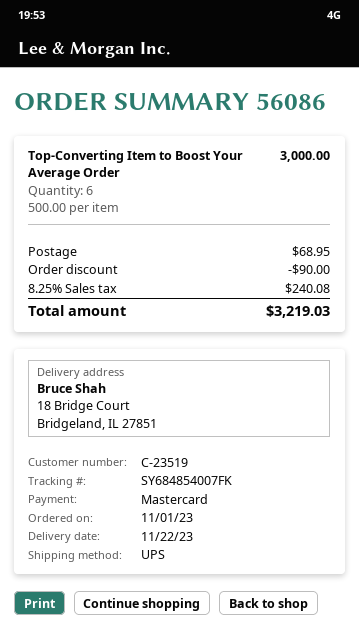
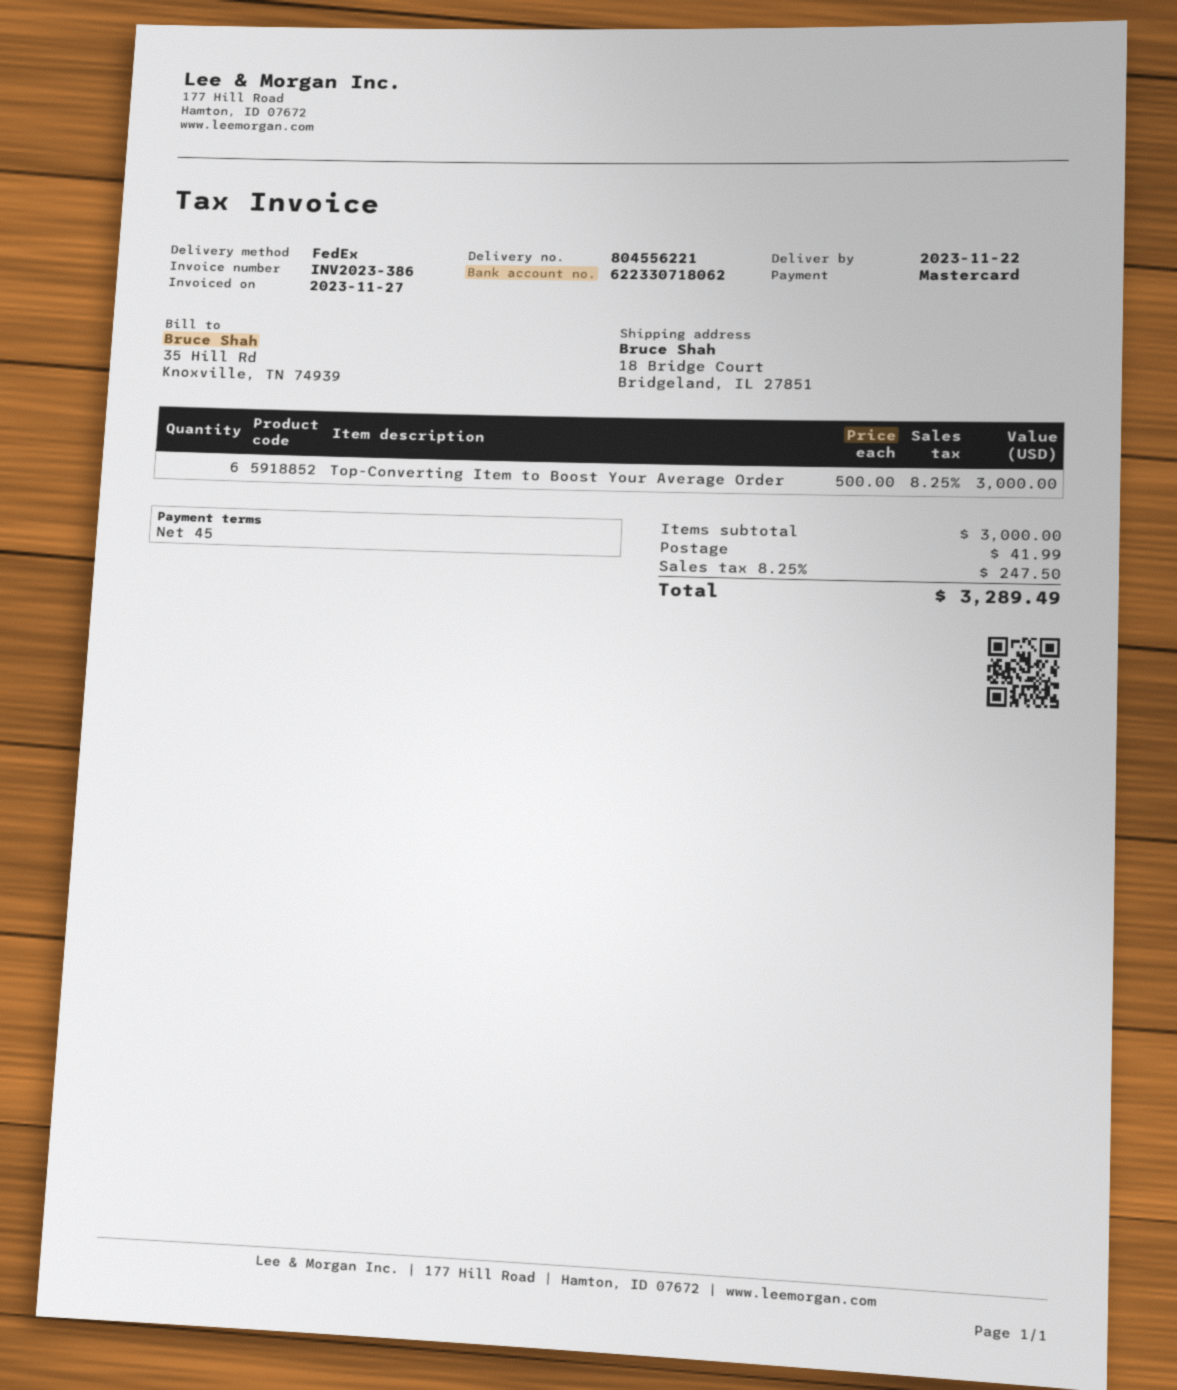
shipping method: UPS -> FedEx
discount: 90.00 -> none
shipping: 68.95 -> 41.99
tax: 8.25% = 240.08 -> 8.25% = 247.50
total: 3219.03 -> 3289.49

